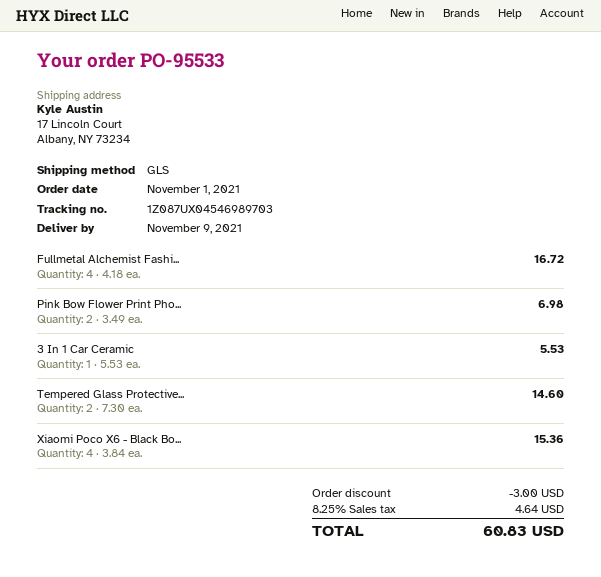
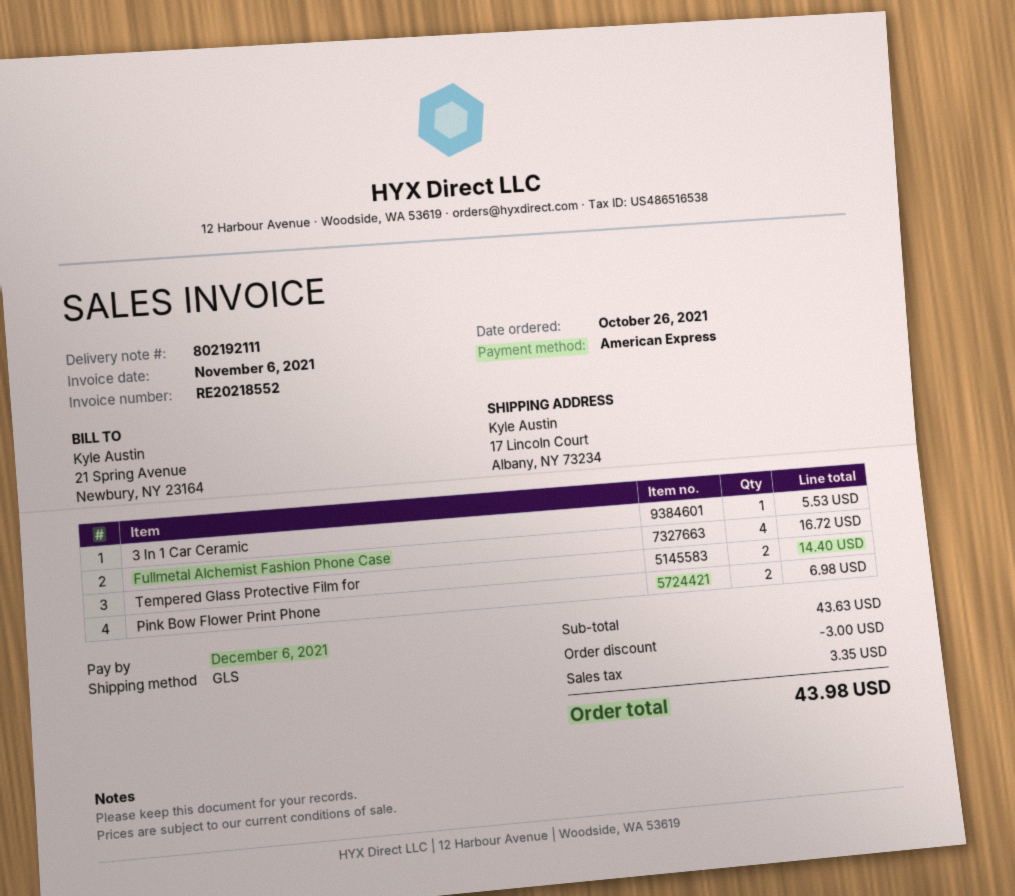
order date: 2021-11-01 -> 2021-10-26
Tempered Glass Protective...: 2 for 14.60 -> 2 for 14.40
Xiaomi Poco X6 - Black Bo...: 4 for 15.36 -> none
tax: 4.64 -> 3.35
total: 60.83 -> 43.98

